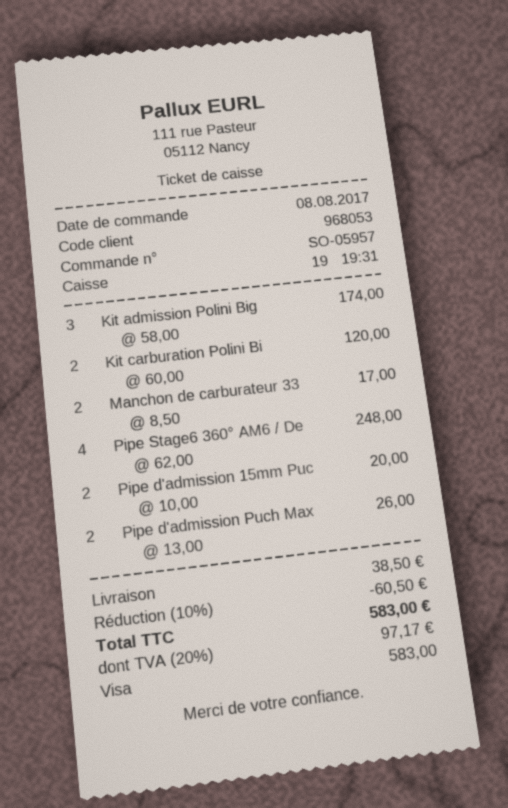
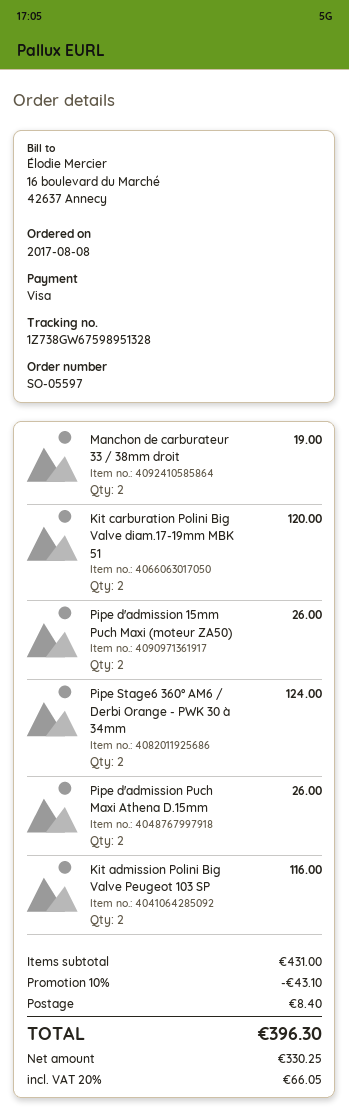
order number: SO-05957 -> SO-05597
Kit admission Polini Big: 3 for 174.00 -> 2 for 116.00
Manchon de carburateur 33: 2 for 17.00 -> 2 for 19.00
Pipe Stage6 360° AM6 / De: 4 for 248.00 -> 2 for 124.00
Pipe d'admission 15mm Puc: 2 for 20.00 -> 2 for 26.00
discount: 10% = 60.50 -> 10% = 43.10
shipping: 38.50 -> 8.40
tax: 20% = 97.17 -> 20% = 66.05
total: 583.00 -> 396.30

